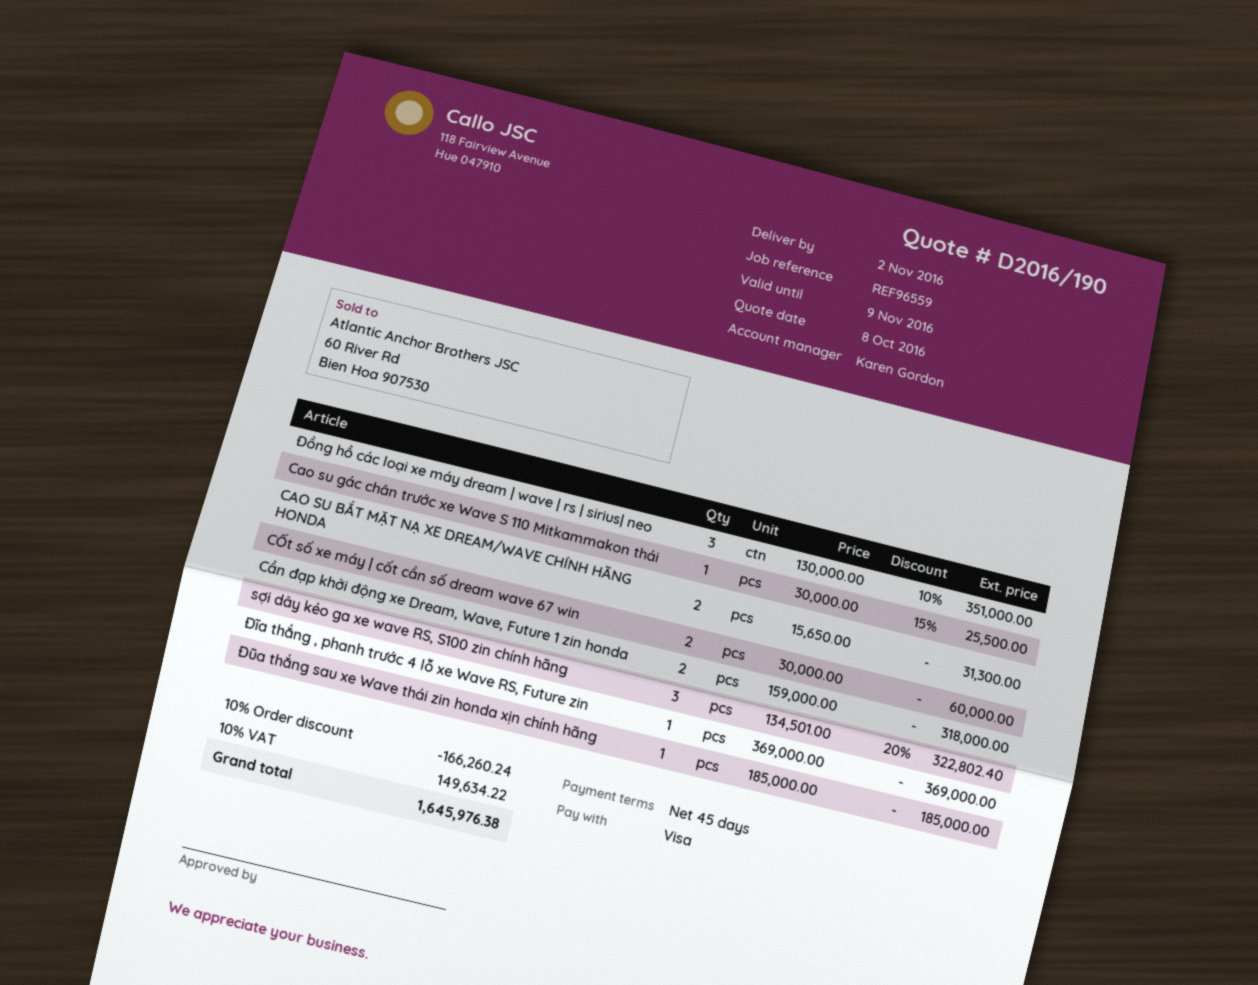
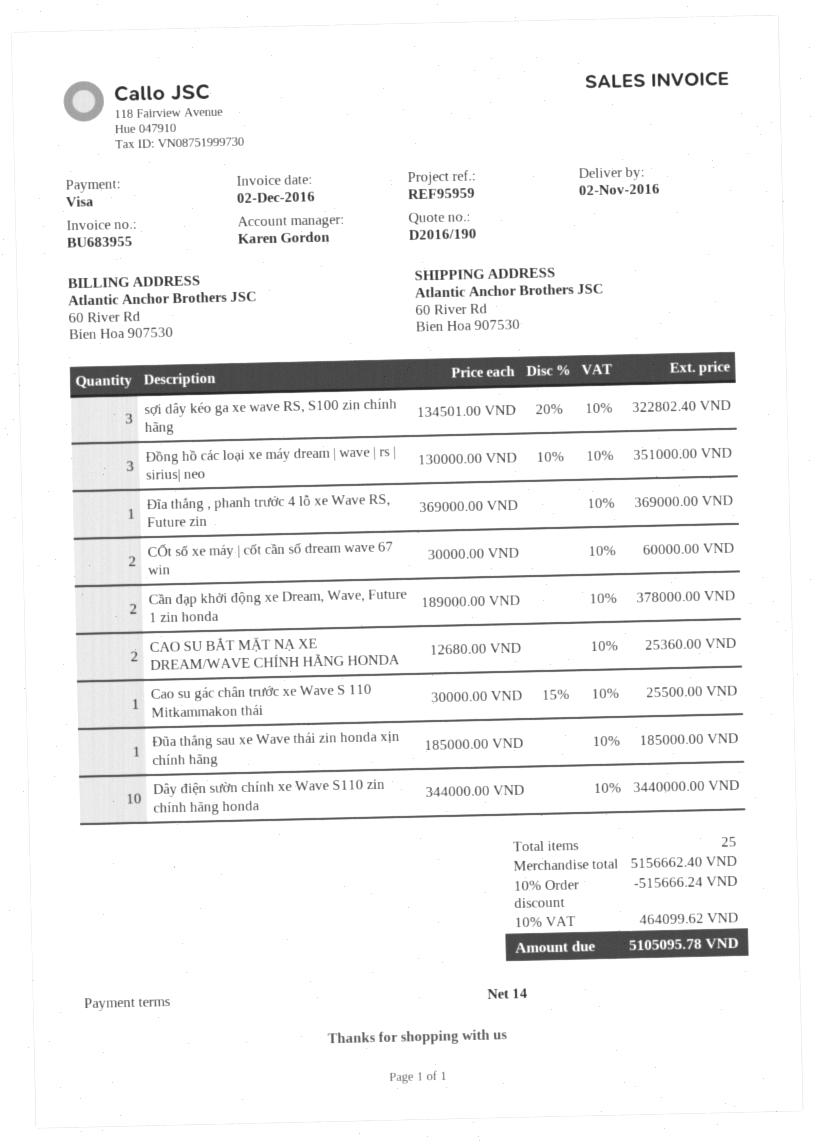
payment terms: 45 days -> 14 days
reference: REF96559 -> REF95959
CAO SU BẮT MẶT NẠ XE DREAM/WAVE CHÍNH HÃNG HONDA: 2 x 15650.00 = 31300.00 -> 2 x 12680.00 = 25360.00
Cần đạp khởi động xe Dream, Wave, Future 1 zin honda: 2 x 159000.00 = 318000.00 -> 2 x 189000.00 = 378000.00
Dây điện sườn chính xe Wave S110 zin chính hãng honda: none -> 10 x 344000.00 = 3440000.00
discount: 10% = 166260.24 -> 10% = 515666.24
tax: 10% = 149634.22 -> 10% = 464099.62
total: 1645976.38 -> 5105095.78

